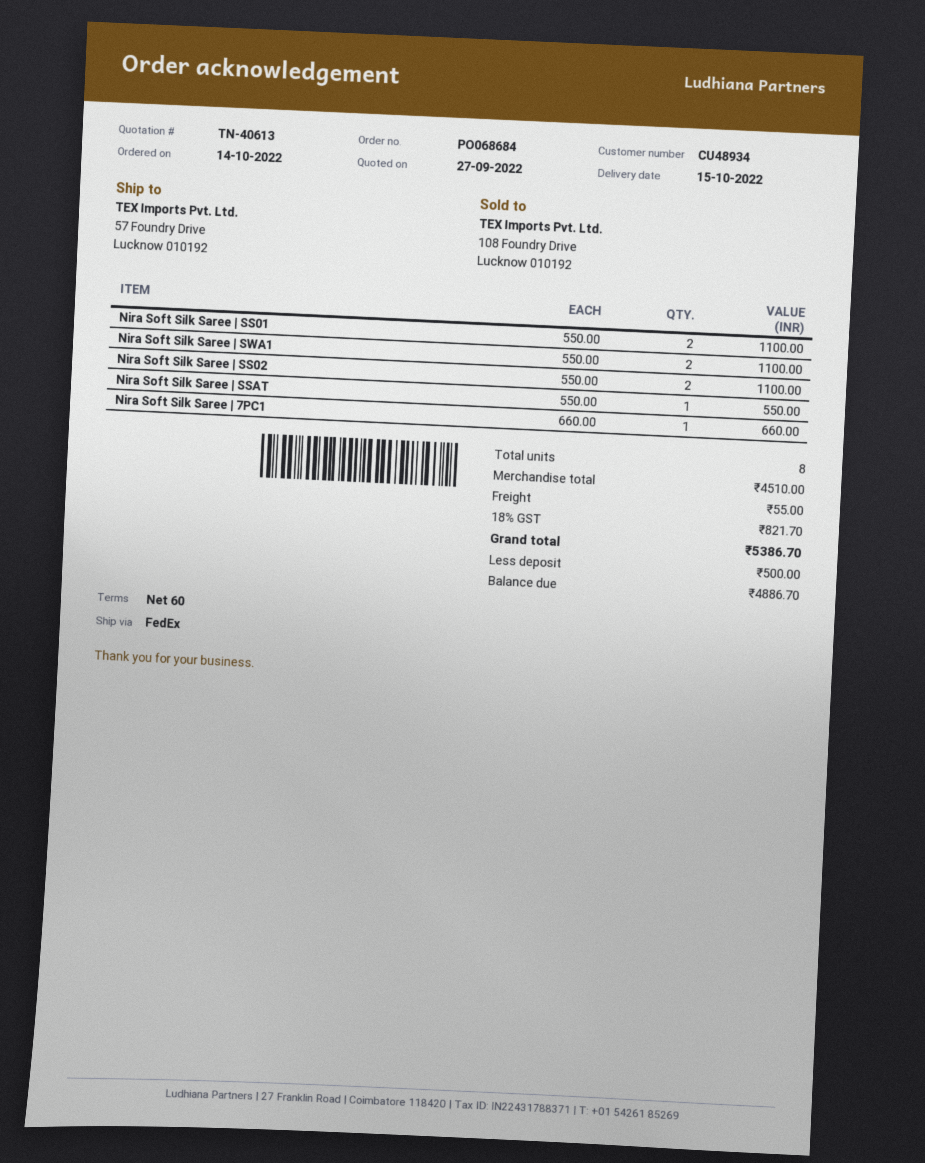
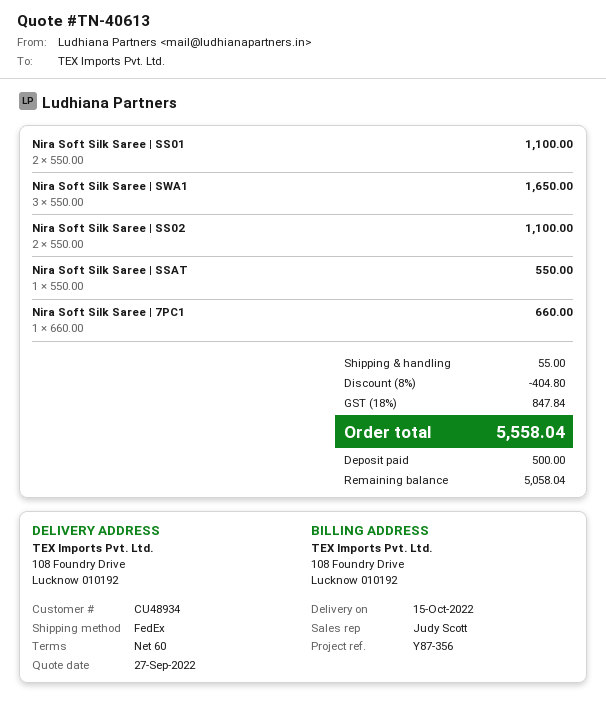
ship to: 57 Foundry Drive, Lucknow 010192 -> 108 Foundry Drive, Lucknow 010192
Nira Soft Silk Saree | SWA1: 2 x 550.00 = 1100.00 -> 3 x 550.00 = 1650.00
discount: none -> 8% = 404.80
tax: 18% = 821.70 -> 18% = 847.84
total: 5386.70 -> 5558.04
balance: 4886.70 -> 5058.04

